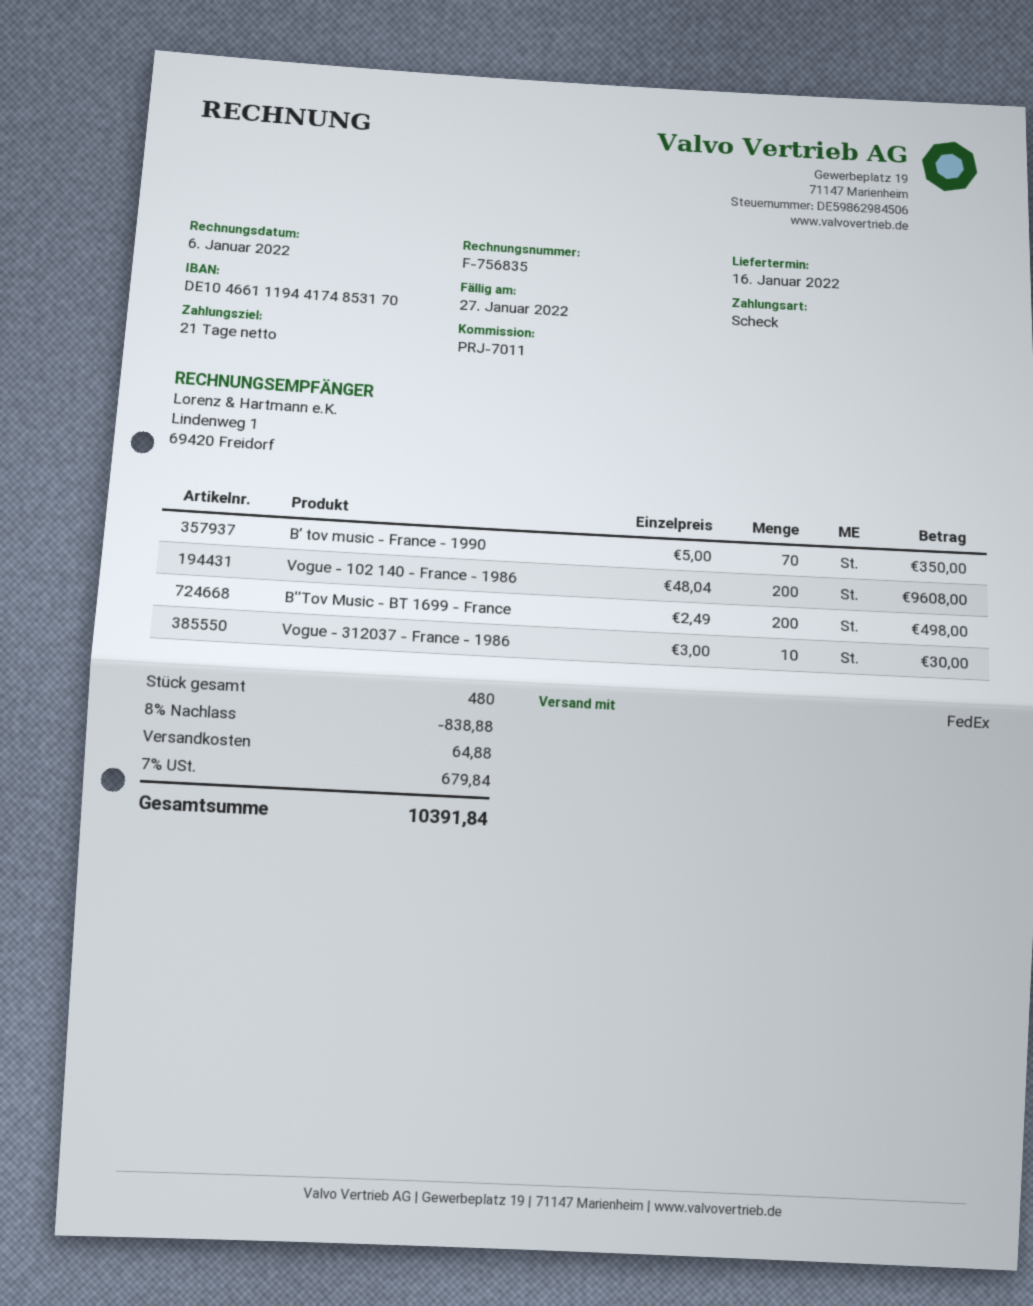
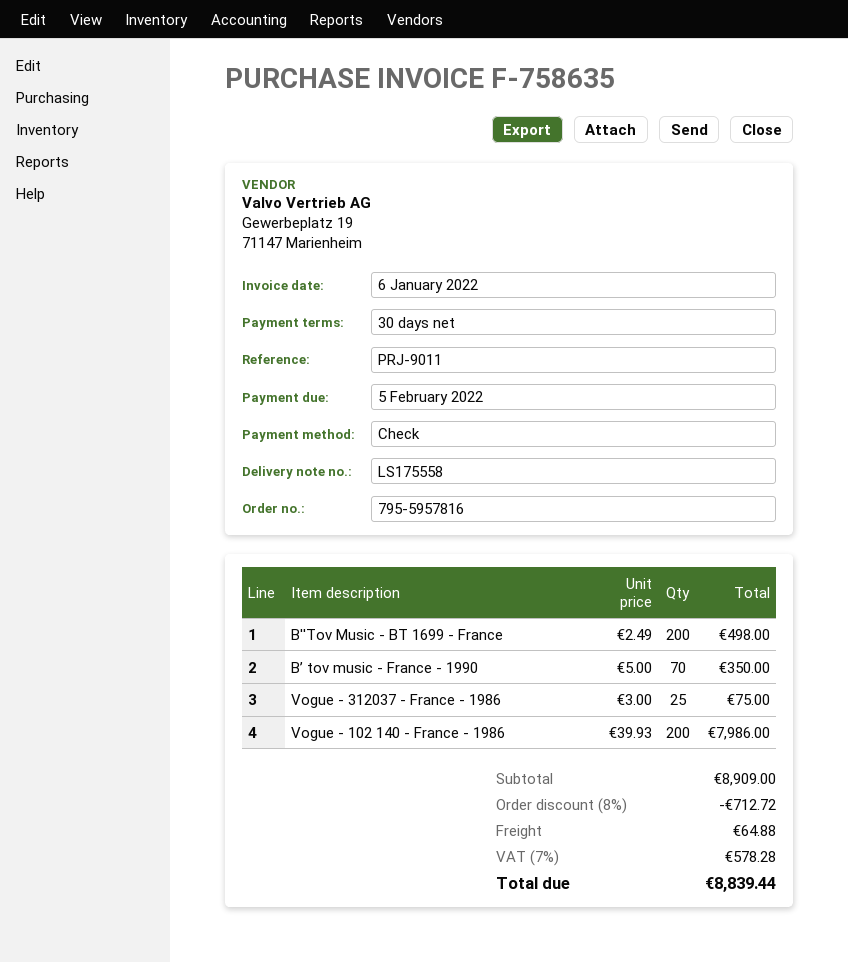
invoice number: F-756835 -> F-758635
payment terms: 21 days -> 30 days
due date: 2022-01-27 -> 2022-02-05
reference: PRJ-7011 -> PRJ-9011
Vogue - 102 140 - France - 1986: 200 x 48.04 = 9608.00 -> 200 x 39.93 = 7986.00
Vogue - 312037 - France - 1986: 10 x 3.00 = 30.00 -> 25 x 3.00 = 75.00
discount: 8% = 838.88 -> 8% = 712.72
tax: 7% = 679.84 -> 7% = 578.28
total: 10391.84 -> 8839.44

